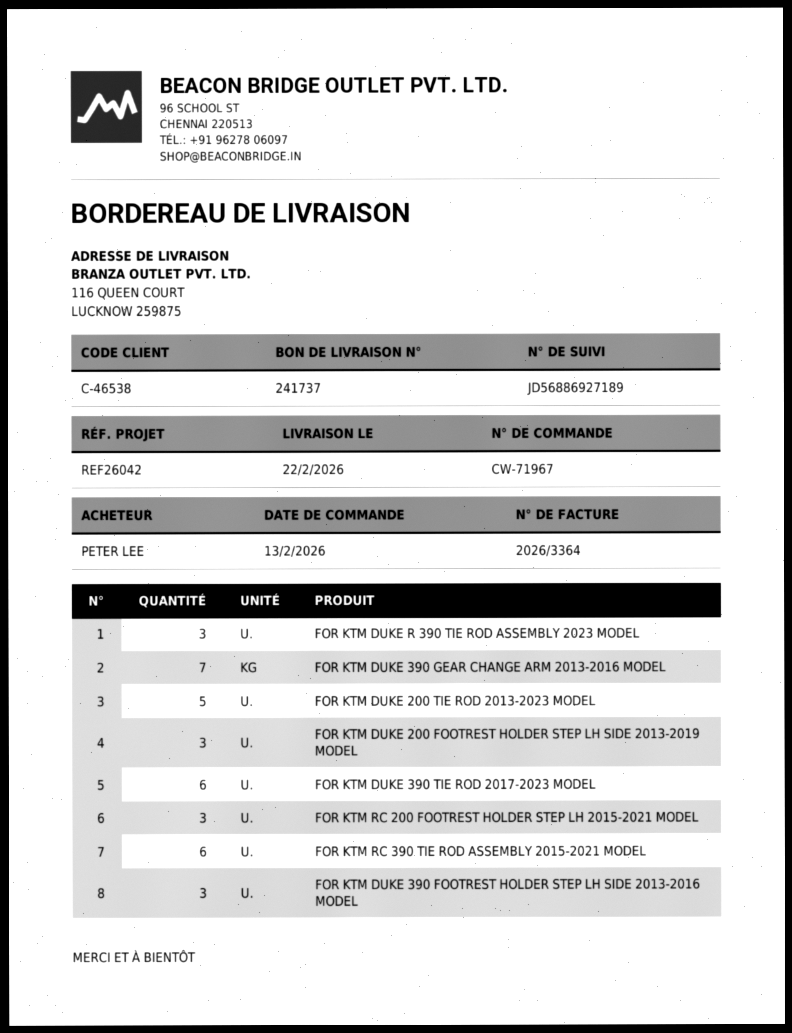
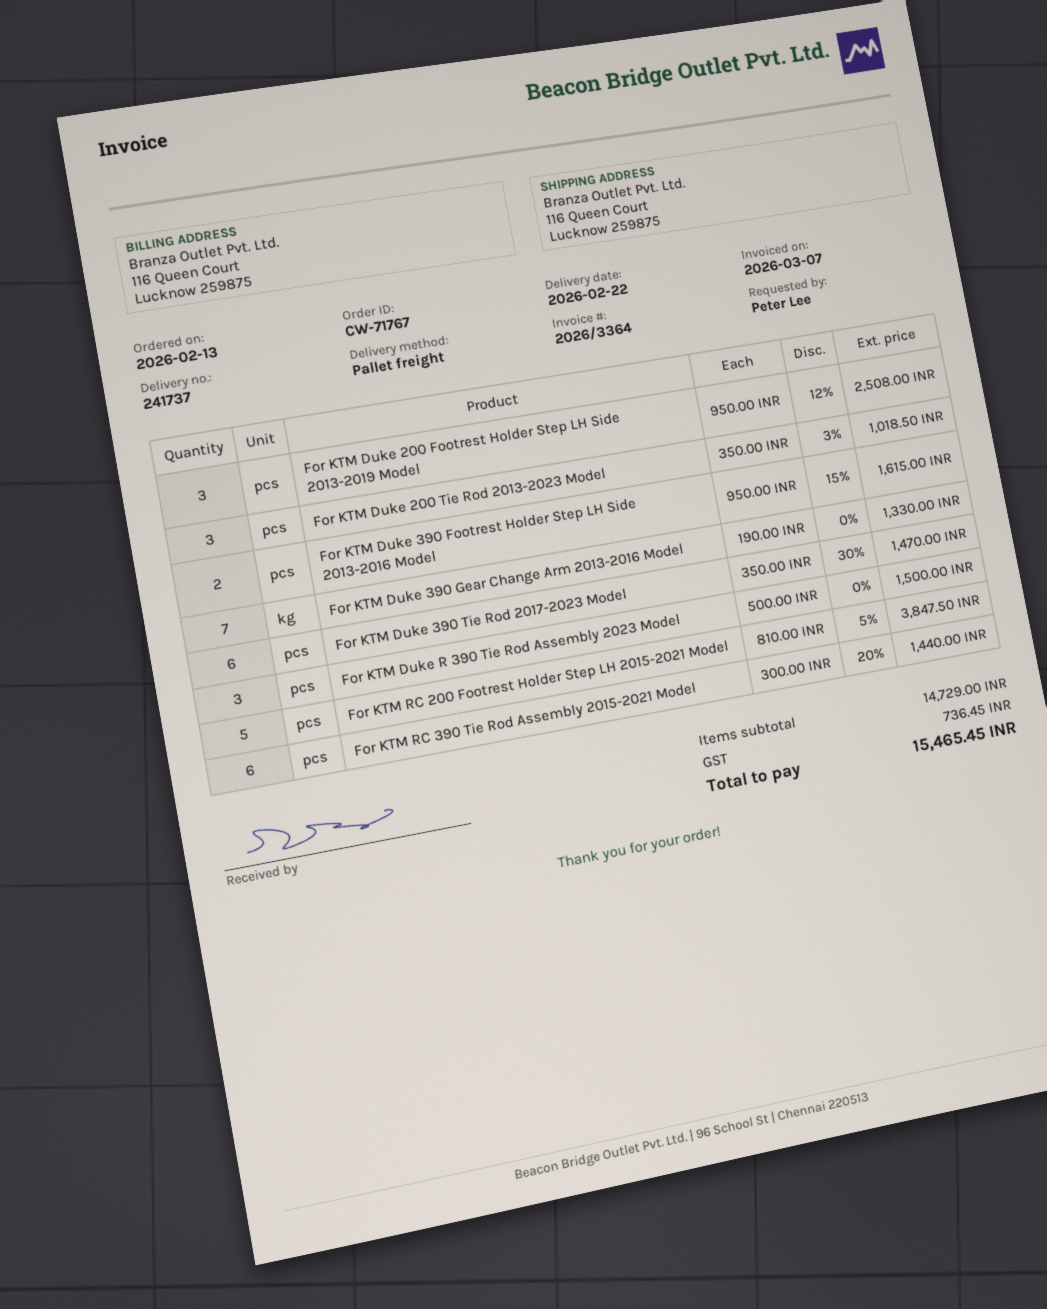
order number: CW-71967 -> CW-71767
FOR KTM DUKE 200 TIE ROD 2013-2023 MODEL: 5 -> 3
FOR KTM RC 200 FOOTREST HOLDER STEP LH 2015-2021 MODEL: 3 -> 5
FOR KTM DUKE 390 FOOTREST HOLDER STEP LH SIDE 2013-2016 MODEL: 3 -> 2

